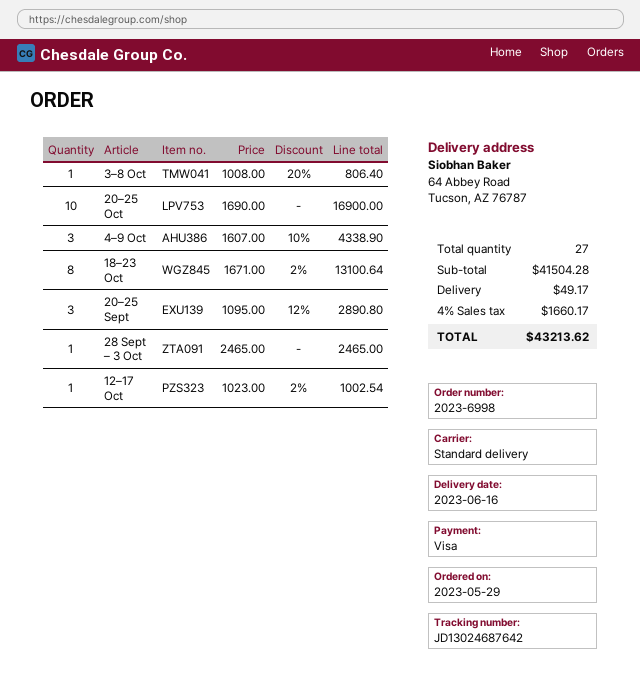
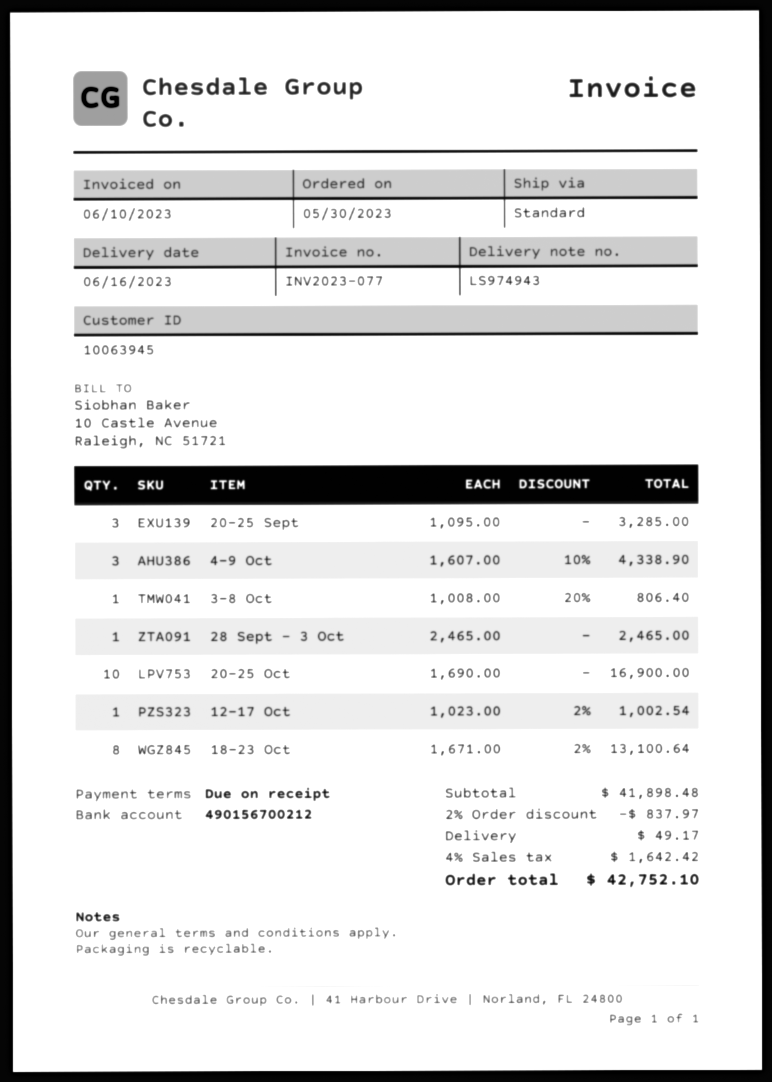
order date: 2023-05-29 -> 2023-05-30
20–25 Sept: 3 x 1095.00 - 12% = 2890.80 -> 3 x 1095.00 = 3285.00
subtotal: 41504.28 -> 41898.48
discount: none -> 2% = 837.97
tax: 4% = 1660.17 -> 4% = 1642.42
total: 43213.62 -> 42752.10

